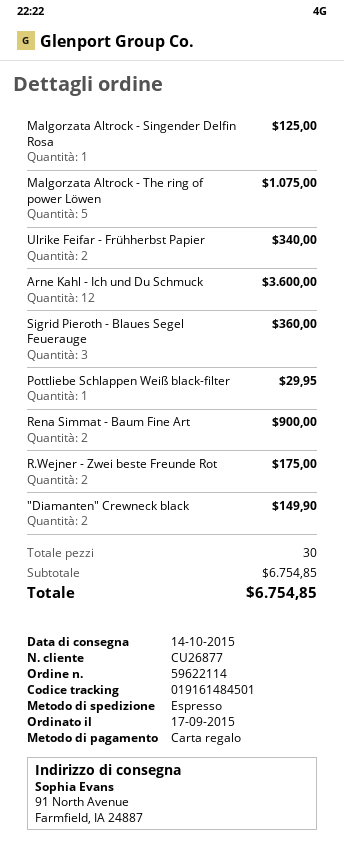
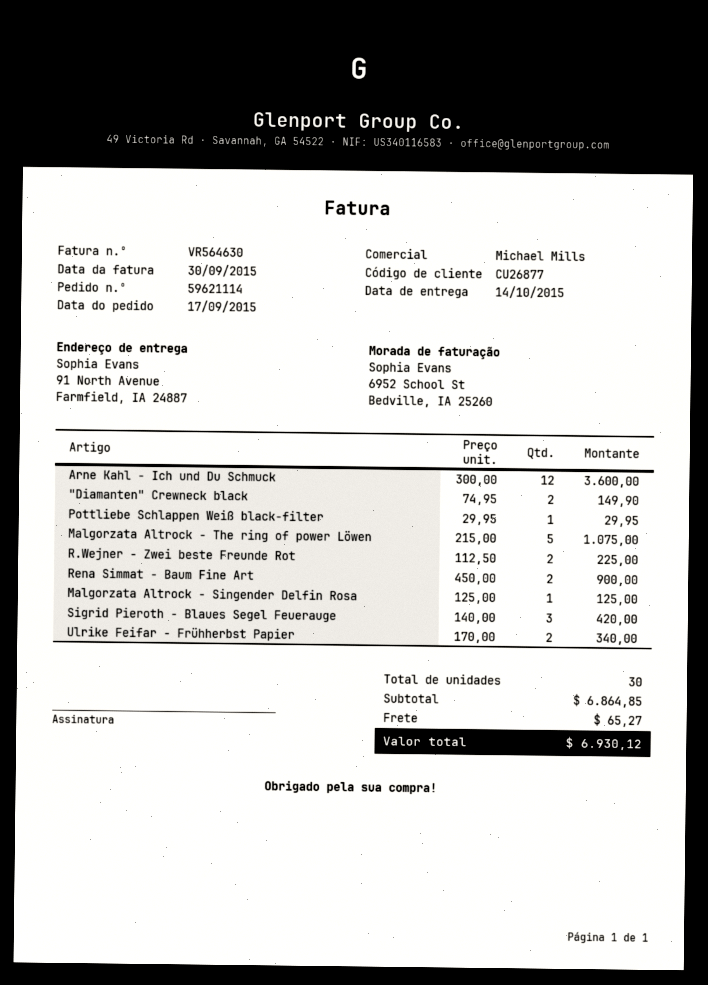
order number: 59622114 -> 59621114
Sigrid Pieroth - Blaues Segel Feuerauge: 3 for 360.00 -> 3 for 420.00
R.Wejner - Zwei beste Freunde Rot: 2 for 175.00 -> 2 for 225.00
subtotal: 6754.85 -> 6864.85
shipping: none -> 65.27
total: 6754.85 -> 6930.12

